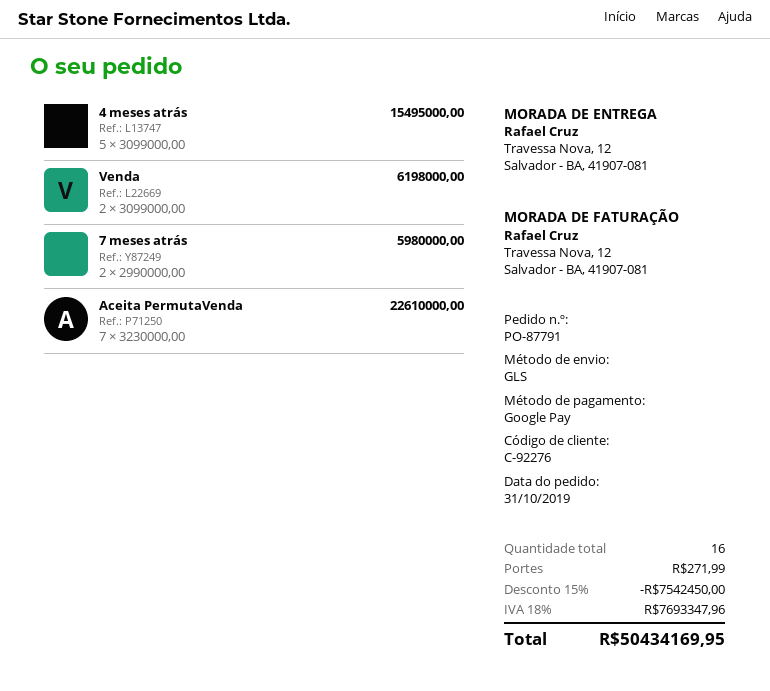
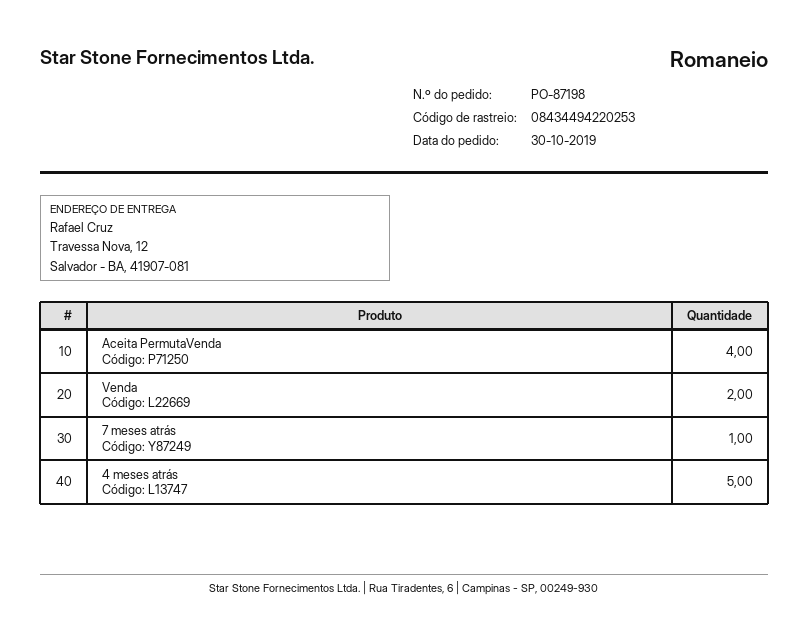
order number: PO-87791 -> PO-87198
order date: 2019-10-31 -> 2019-10-30
7 meses atrás: 2 -> 1
Aceita PermutaVenda: 7 -> 4

